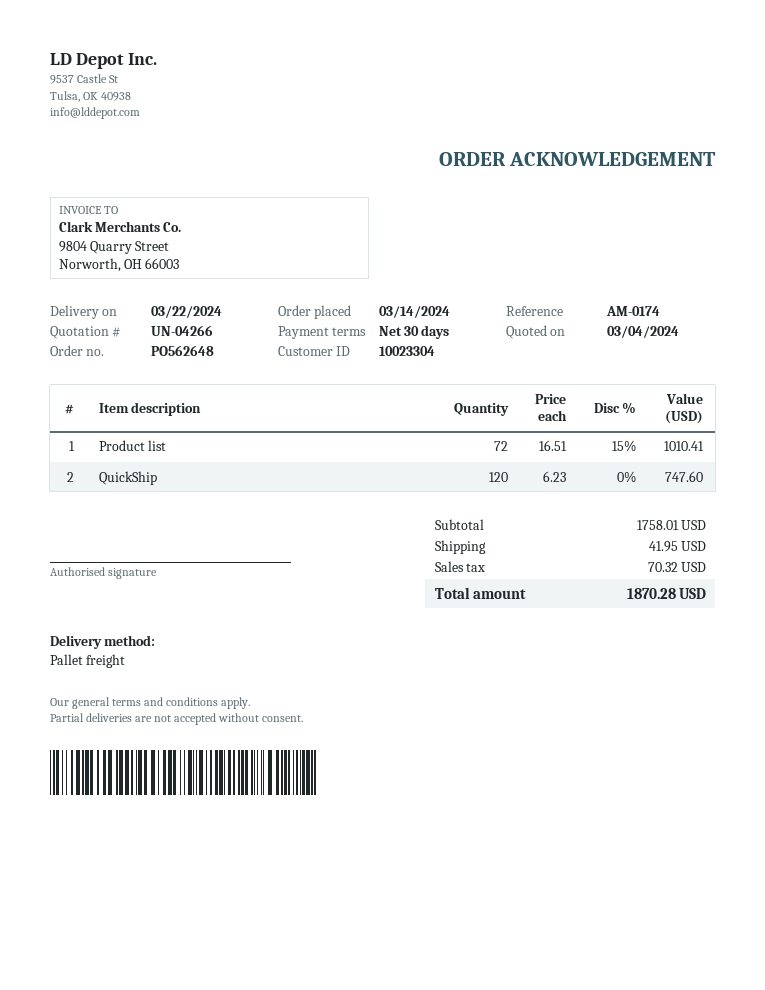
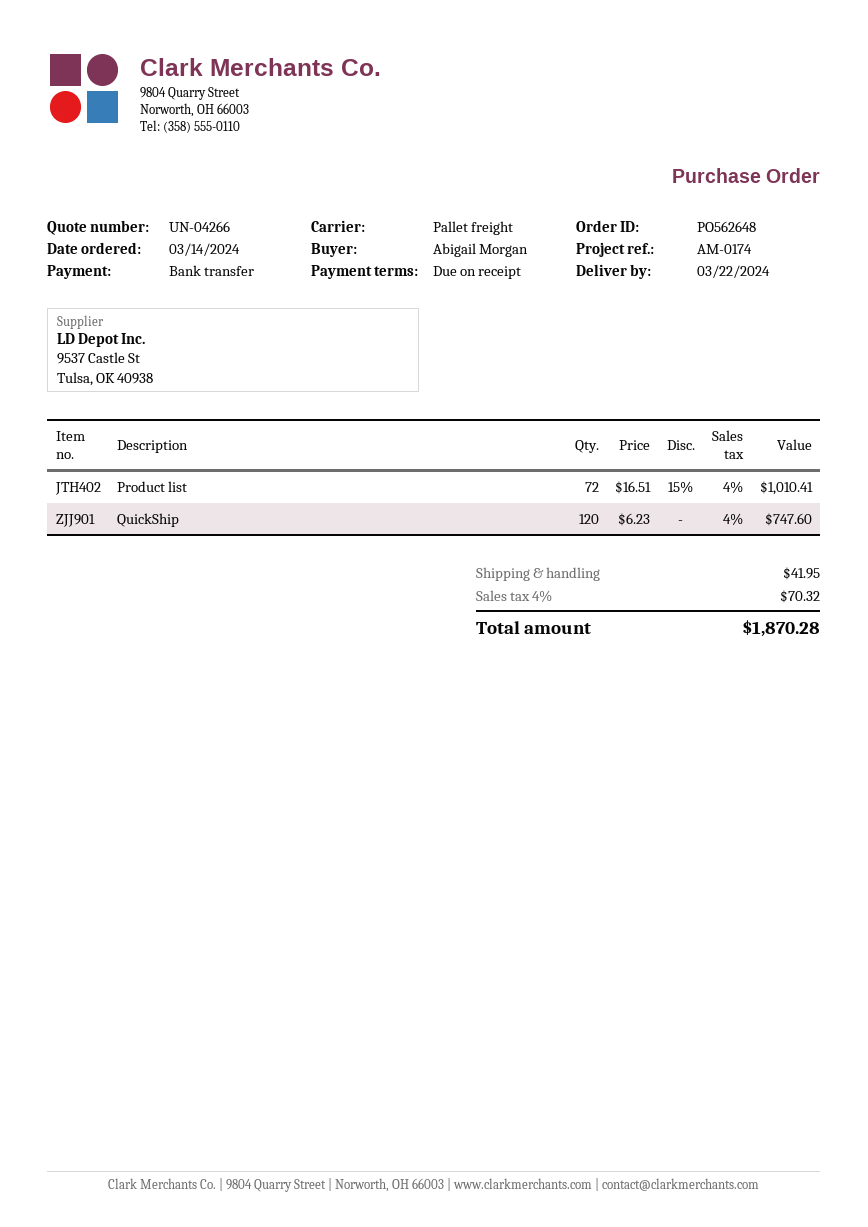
payment terms: 30 days -> on receipt

